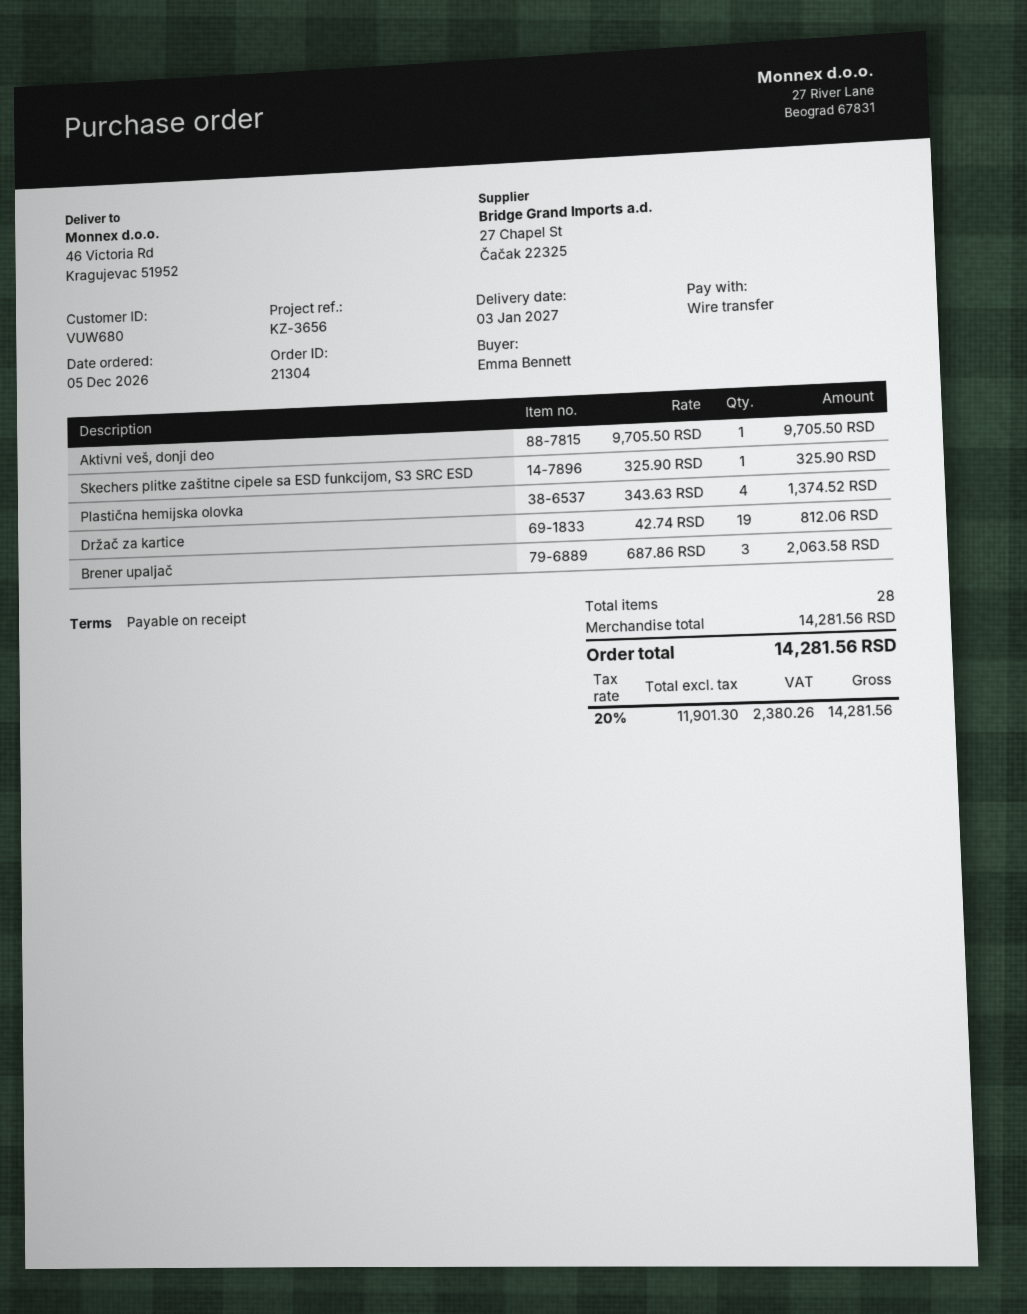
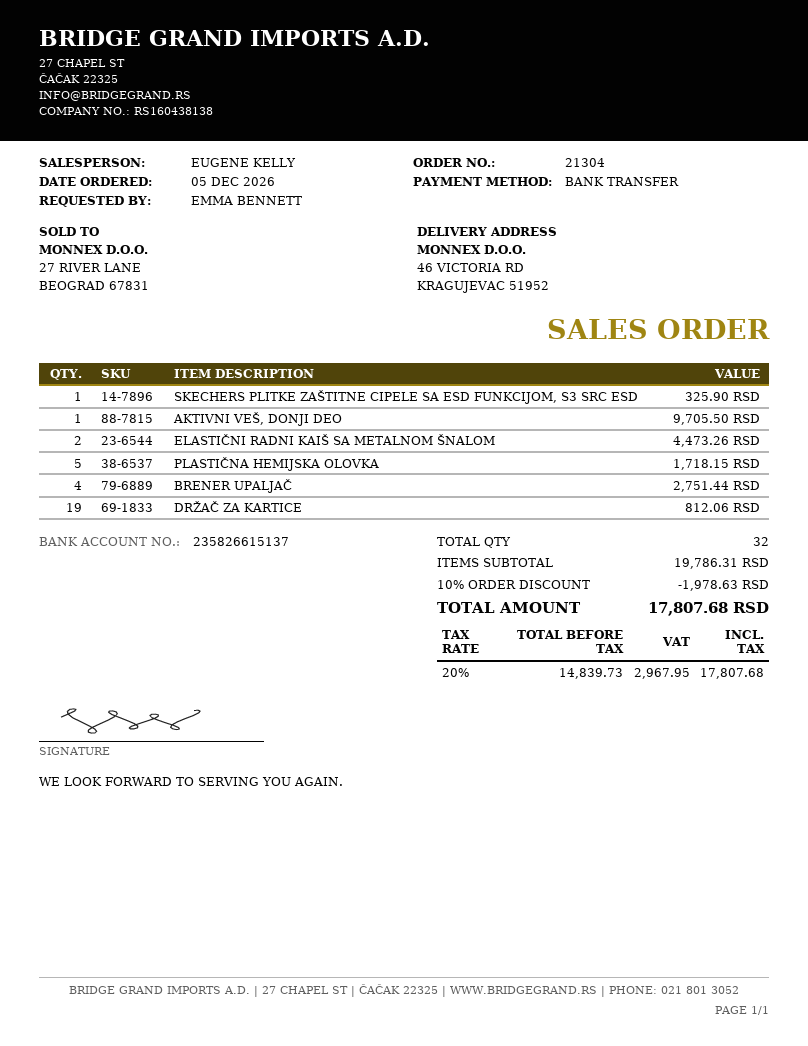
Plastična hemijska olovka: 4 for 1374.52 -> 5 for 1718.15
Brener upaljač: 3 for 2063.58 -> 4 for 2751.44
ELASTIČNI RADNI KAIŠ SA METALNOM ŠNALOM: none -> 2 for 4473.26
total quantity: 28 -> 32
subtotal: 14281.56 -> 19786.31
discount: none -> 10% = 1978.63
net: 11901.30 -> 14839.73
tax: 20% = 2380.26 -> 20% = 2967.95
total: 14281.56 -> 17807.68

